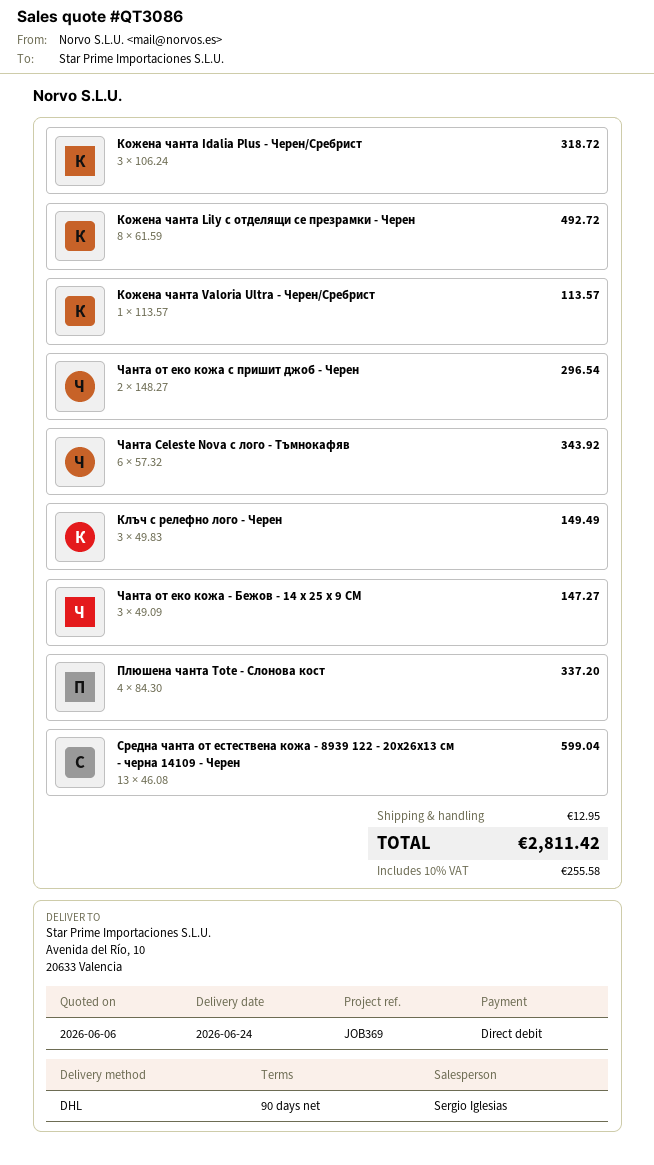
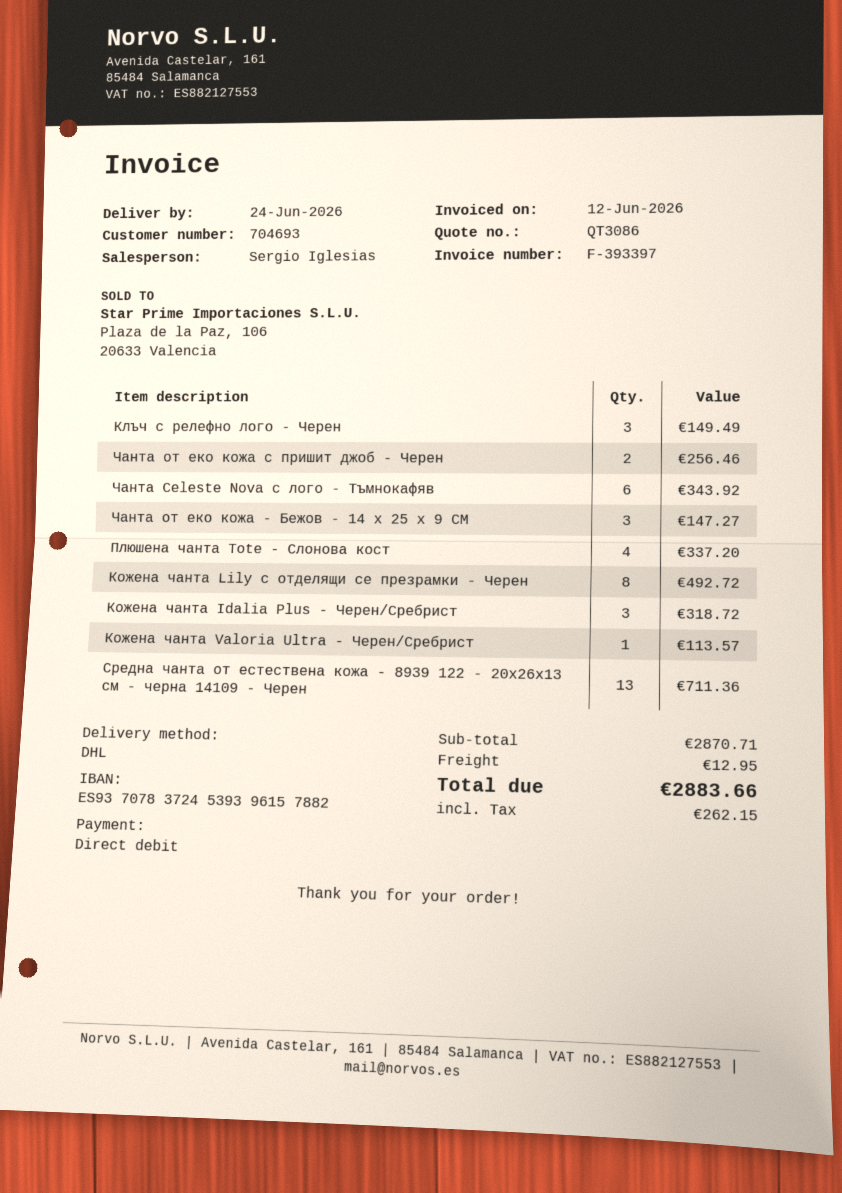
Чанта от еко кожа с пришит джоб - Черен: 2 for 296.54 -> 2 for 256.46
Средна чанта от естествена кожа - 8939 122 - 20x26x13 см - черна 14109 - Черен: 13 for 599.04 -> 13 for 711.36
tax: 255.58 -> 262.15
total: 2811.42 -> 2883.66

